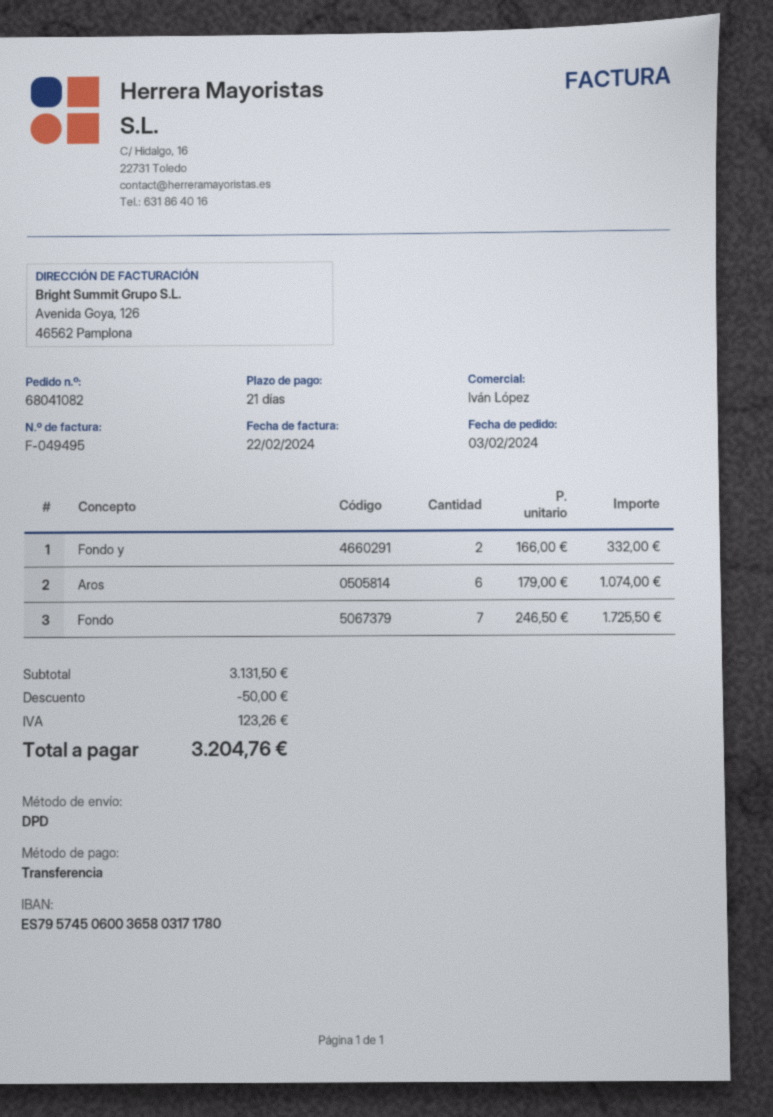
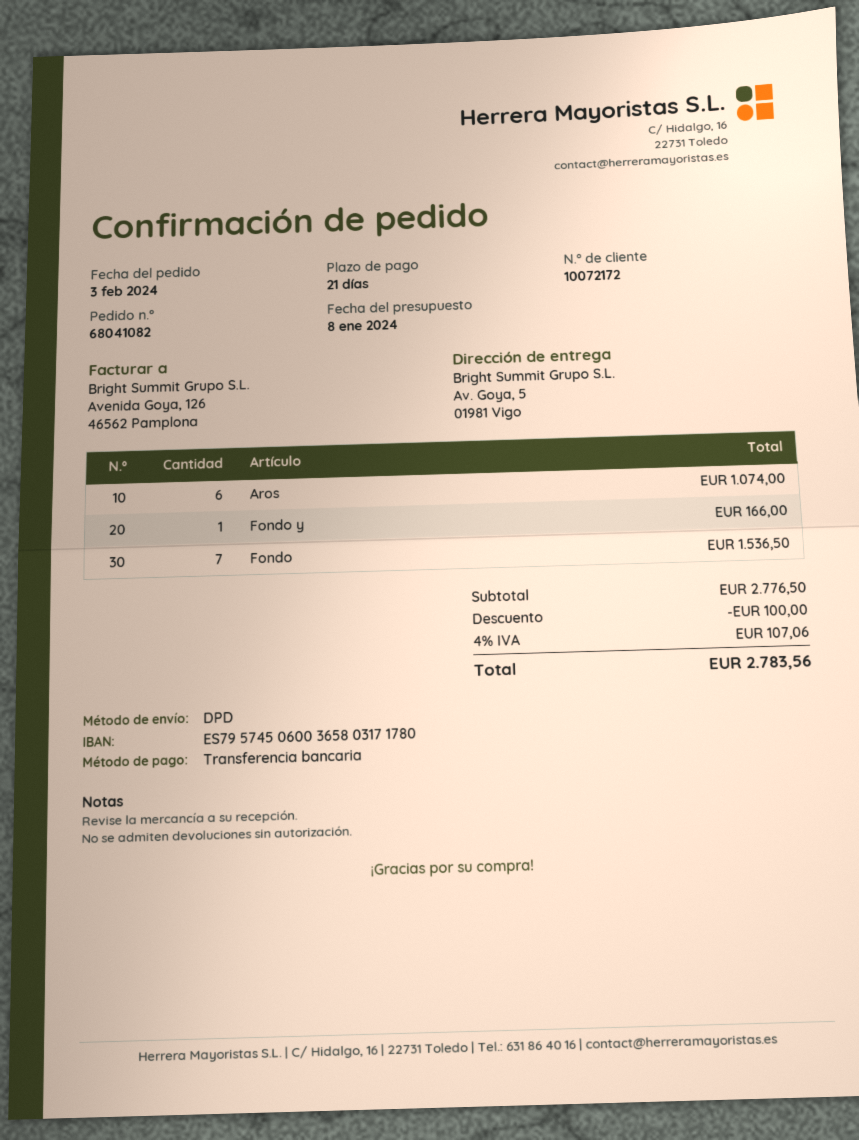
Fondo y: 2 for 332.00 -> 1 for 166.00
Fondo: 7 for 1725.50 -> 7 for 1536.50
subtotal: 3131.50 -> 2776.50
discount: 50.00 -> 100.00
tax: 123.26 -> 107.06
total: 3204.76 -> 2783.56

